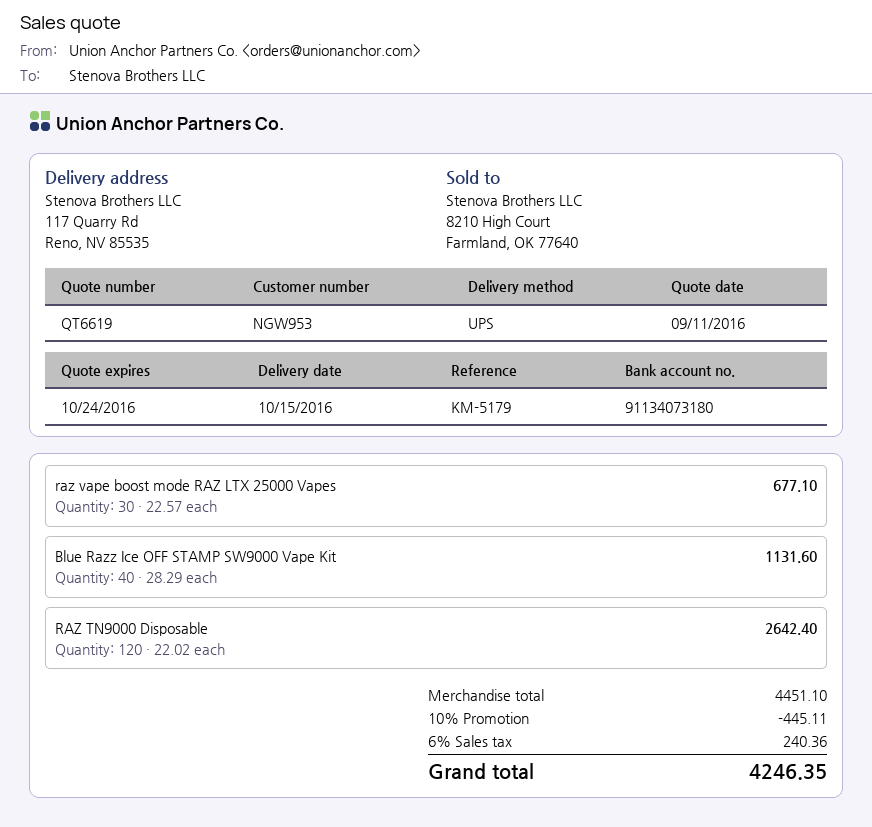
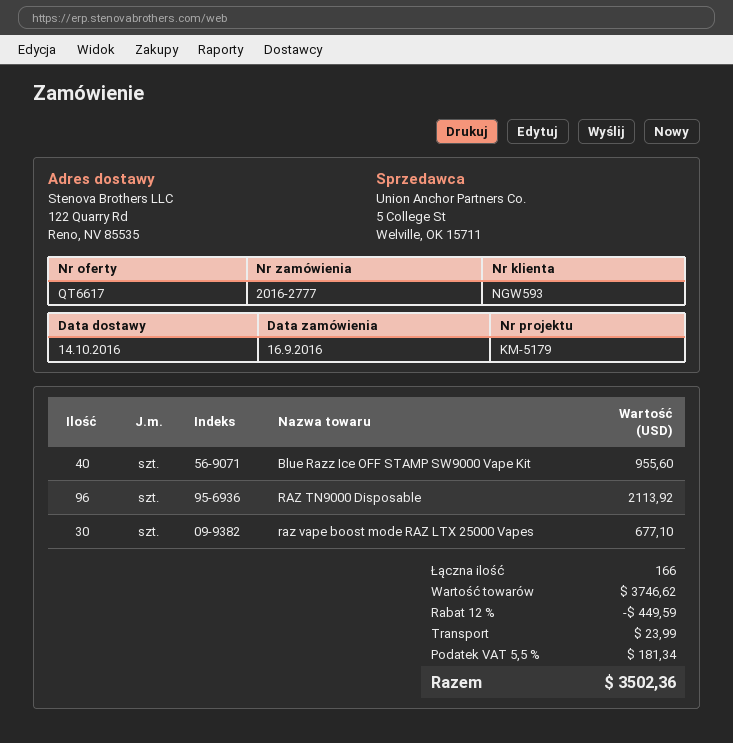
quote number: QT6619 -> QT6617
delivery date: 2016-10-15 -> 2016-10-14
customer number: NGW953 -> NGW593
ship to: 117 Quarry Rd, Reno, NV 85535 -> 122 Quarry Rd, Reno, NV 85535
Blue Razz Ice OFF STAMP SW9000 Vape Kit: 40 for 1131.60 -> 40 for 955.60
RAZ TN9000 Disposable: 120 for 2642.40 -> 96 for 2113.92
subtotal: 4451.10 -> 3746.62
discount: 10% = 445.11 -> 12% = 449.59
shipping: none -> 23.99
tax: 6% = 240.36 -> 5.5% = 181.34
total: 4246.35 -> 3502.36

